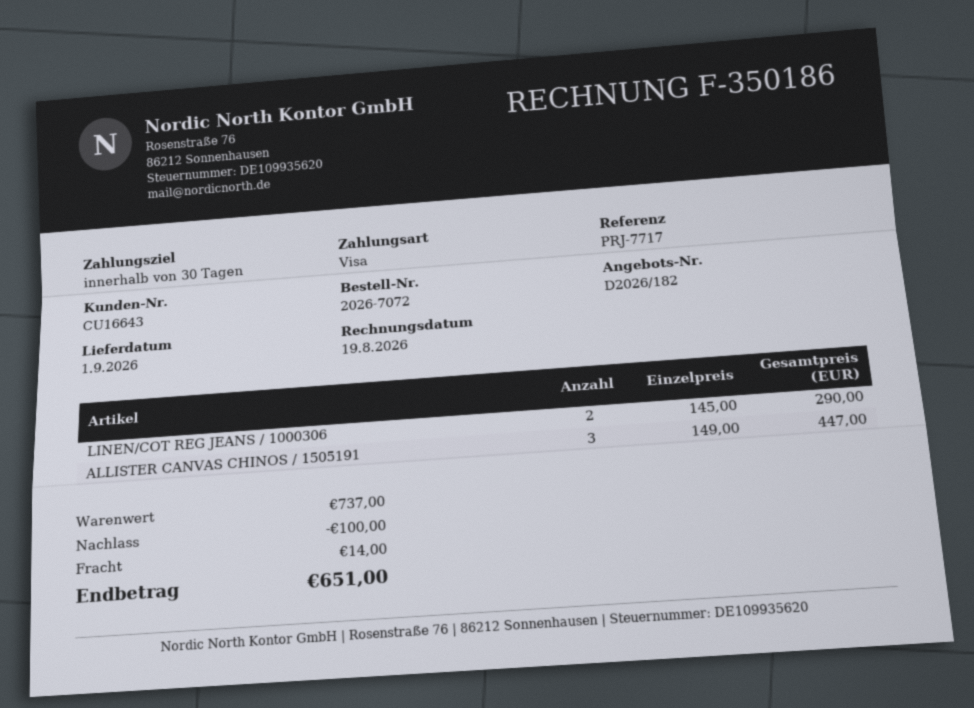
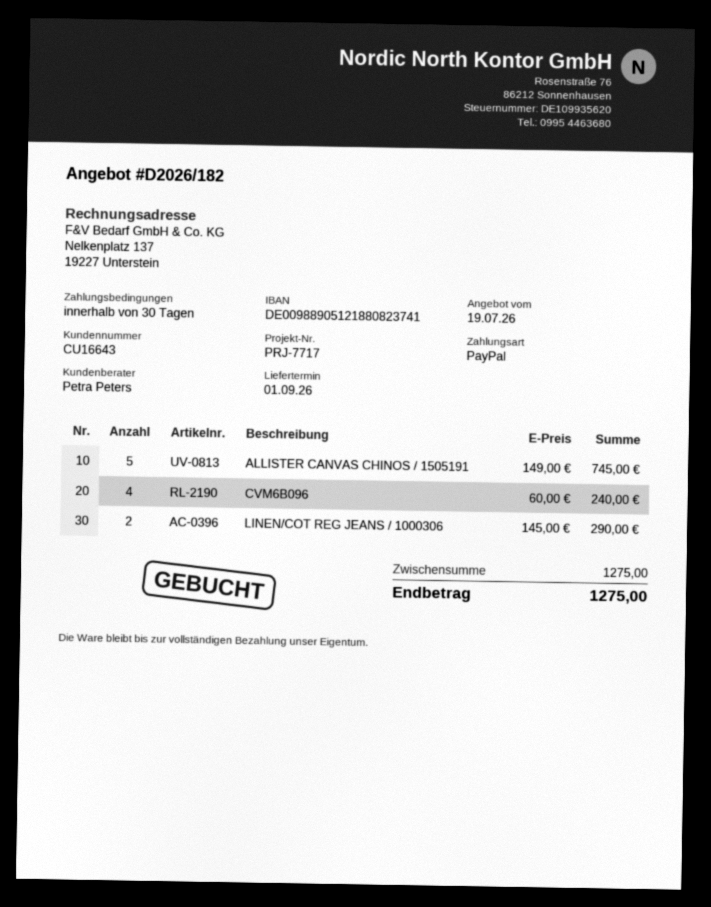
payment method: Visa -> PayPal
ALLISTER CANVAS CHINOS / 1505191: 3 x 149.00 = 447.00 -> 5 x 149.00 = 745.00
CVM6B096: none -> 4 x 60.00 = 240.00
subtotal: 737.00 -> 1275.00
discount: 100.00 -> none
shipping: 14.00 -> none
total: 651.00 -> 1275.00

